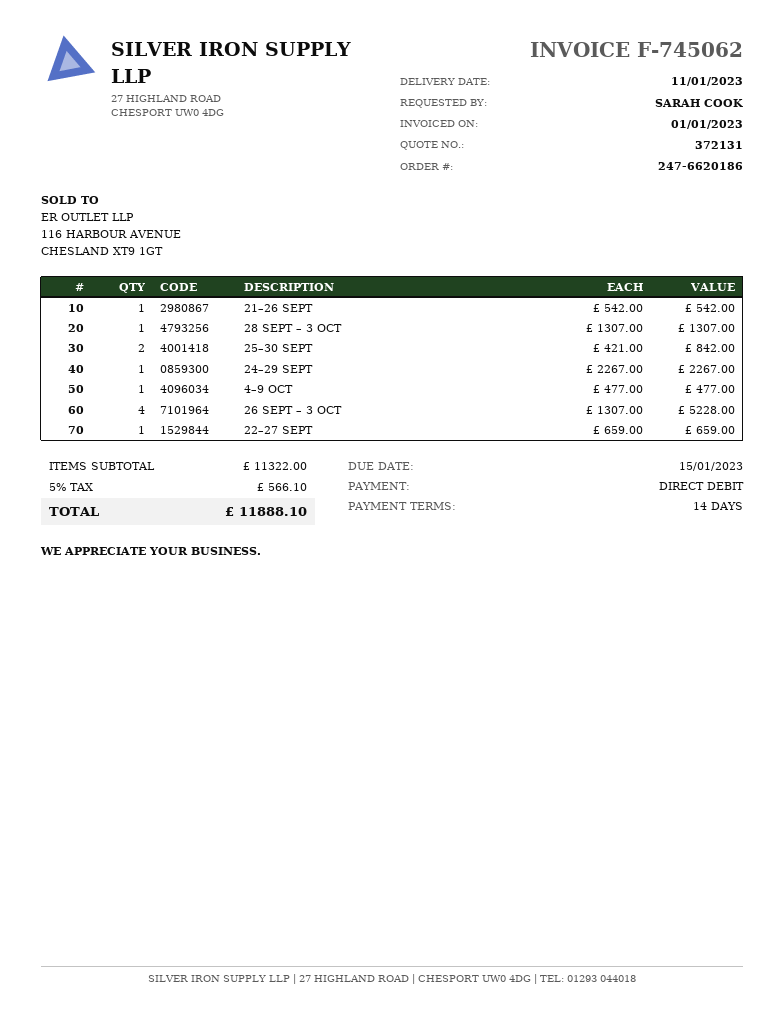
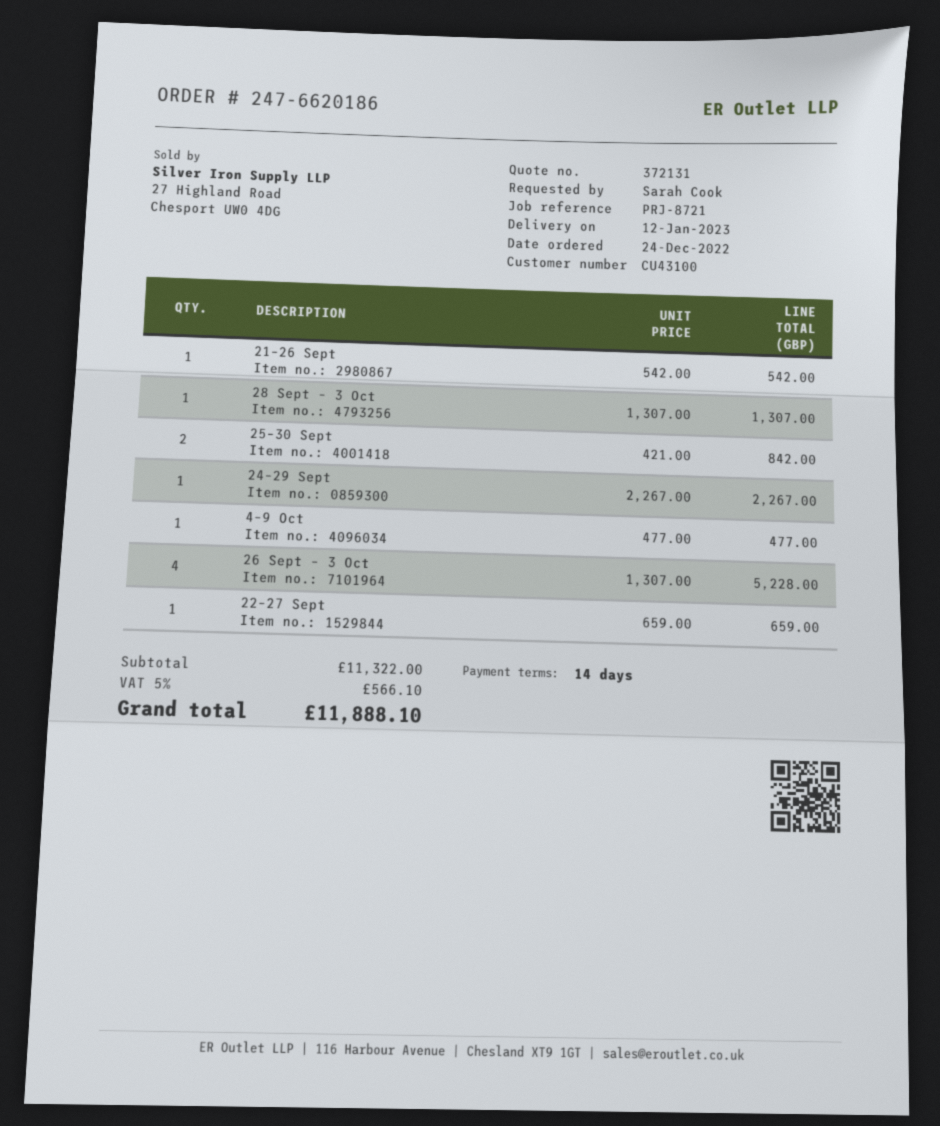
delivery date: 2023-01-11 -> 2023-01-12

